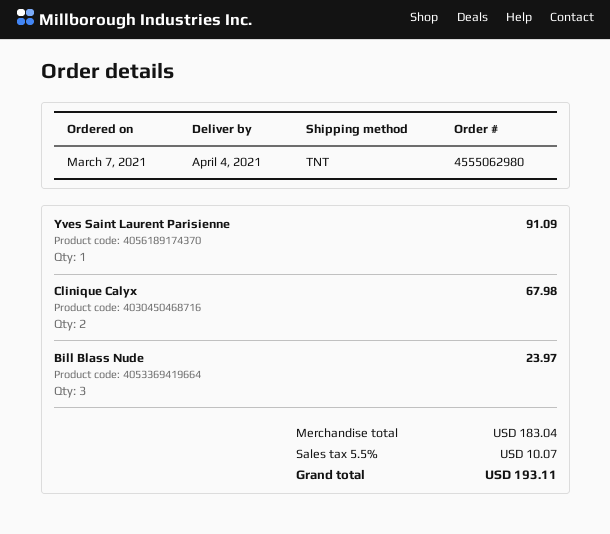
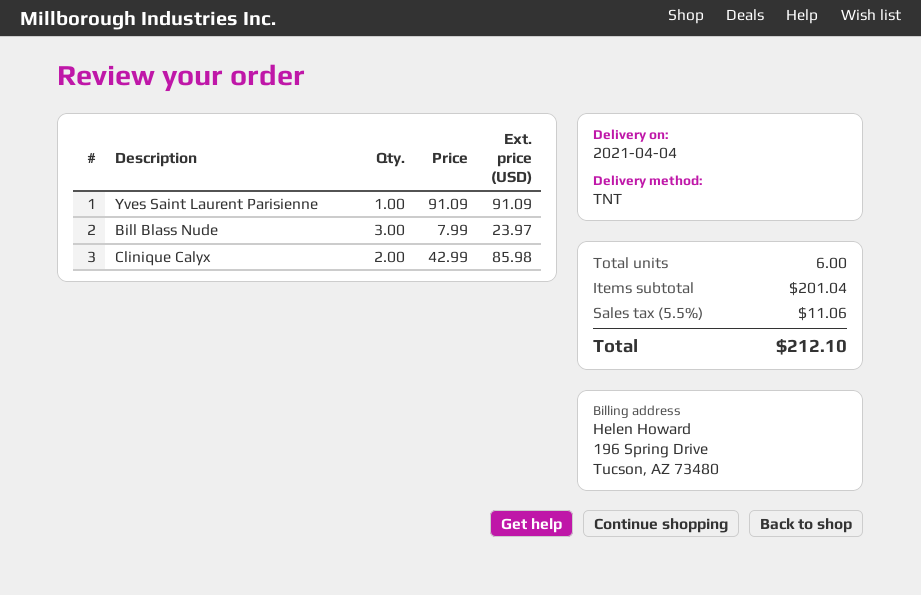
Clinique Calyx: 2 for 67.98 -> 2 for 85.98
subtotal: 183.04 -> 201.04
tax: 5.5% = 10.07 -> 5.5% = 11.06
total: 193.11 -> 212.10

